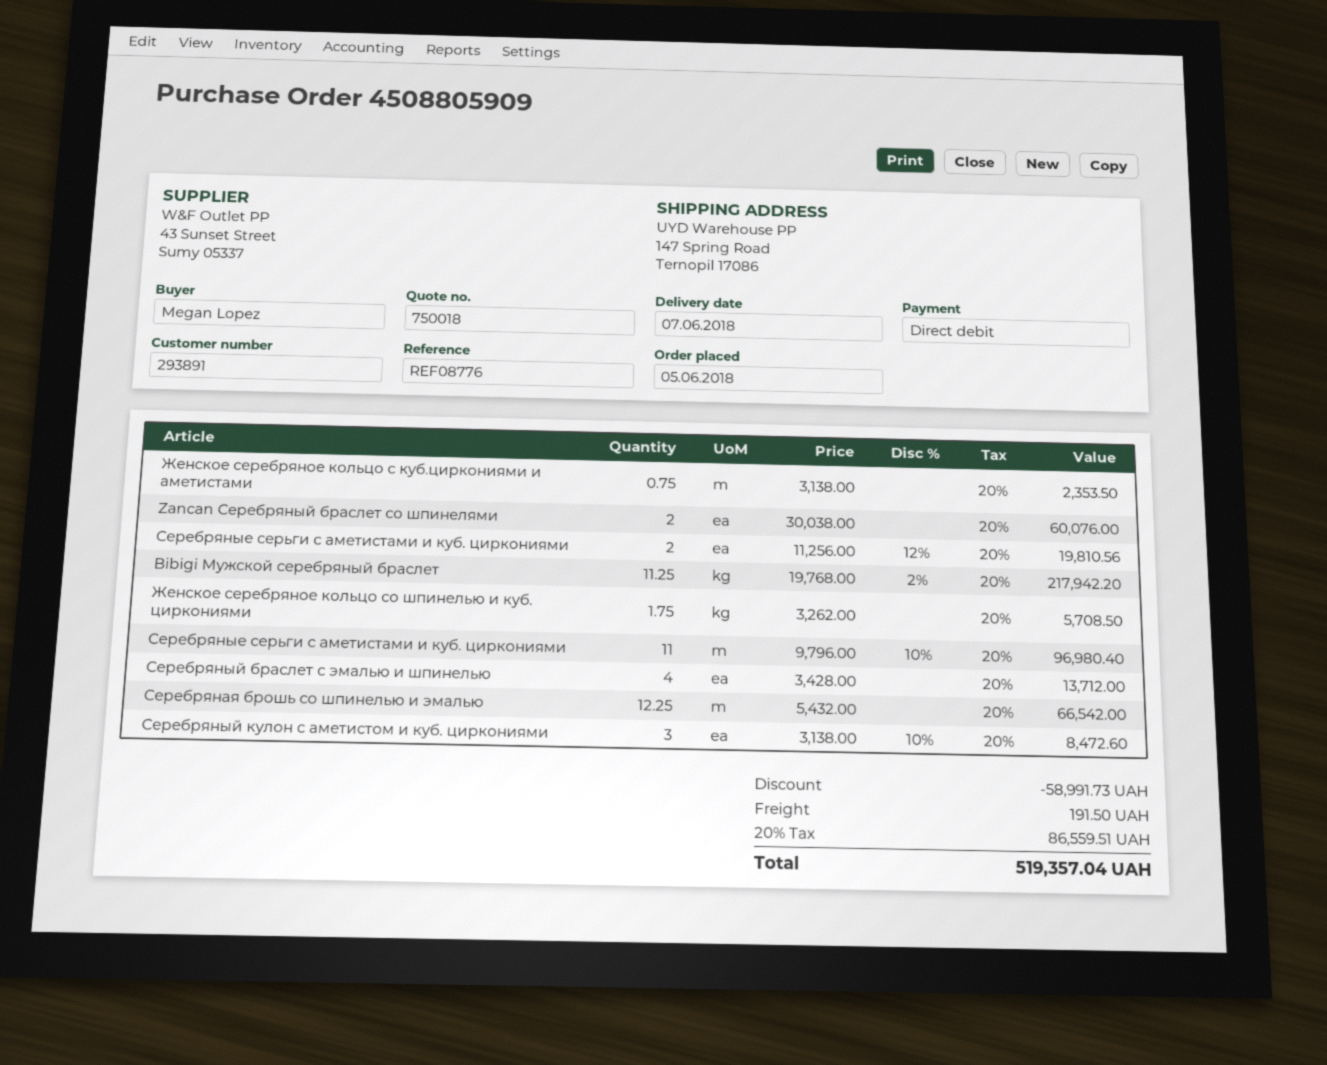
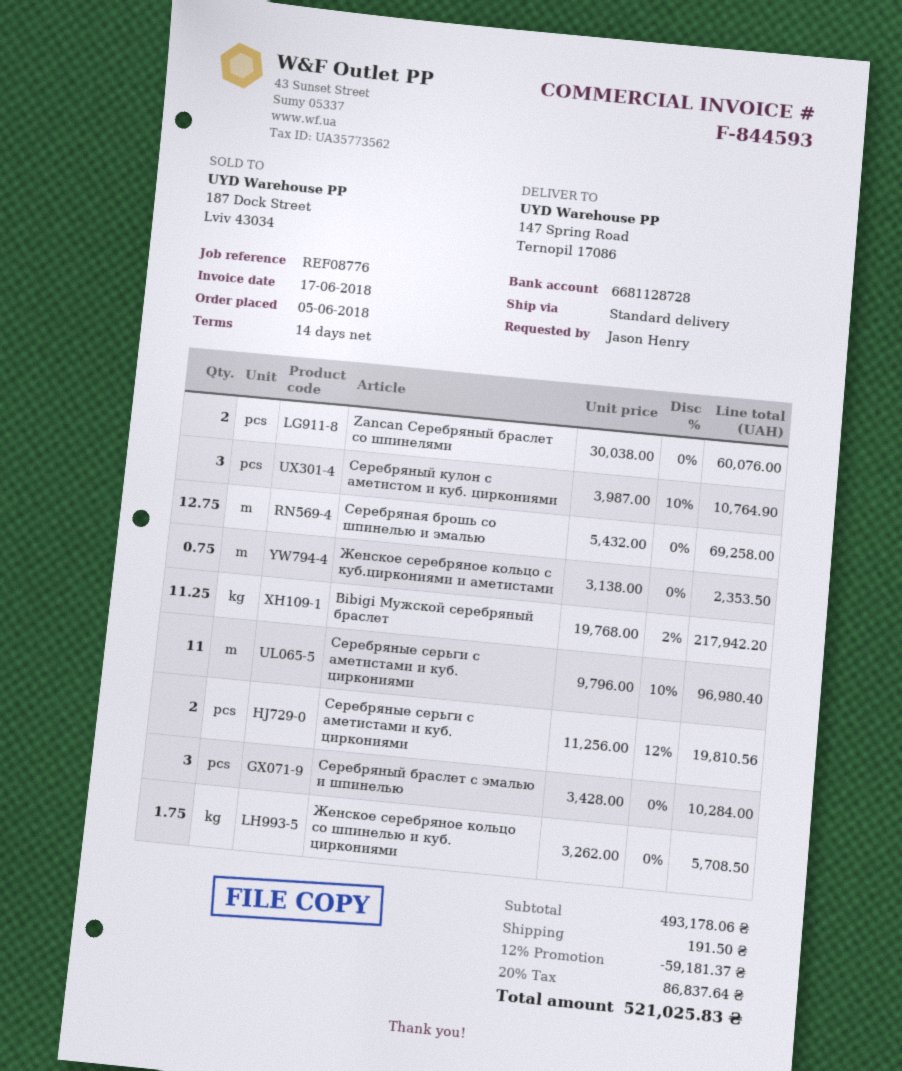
ordered by: Megan Lopez -> Jason Henry
Серебряный браслет с эмалью и шпинелью: 4 x 3428.00 = 13712.00 -> 3 x 3428.00 = 10284.00
Серебряная брошь со шпинелью и эмалью: 12.25 x 5432.00 = 66542.00 -> 12.75 x 5432.00 = 69258.00
Серебряный кулон с аметистом и куб. циркониями: 3 x 3138.00 - 10% = 8472.60 -> 3 x 3987.00 - 10% = 10764.90
discount: 58991.73 -> 59181.37
tax: 20% = 86559.51 -> 20% = 86837.64
total: 519357.04 -> 521025.83

